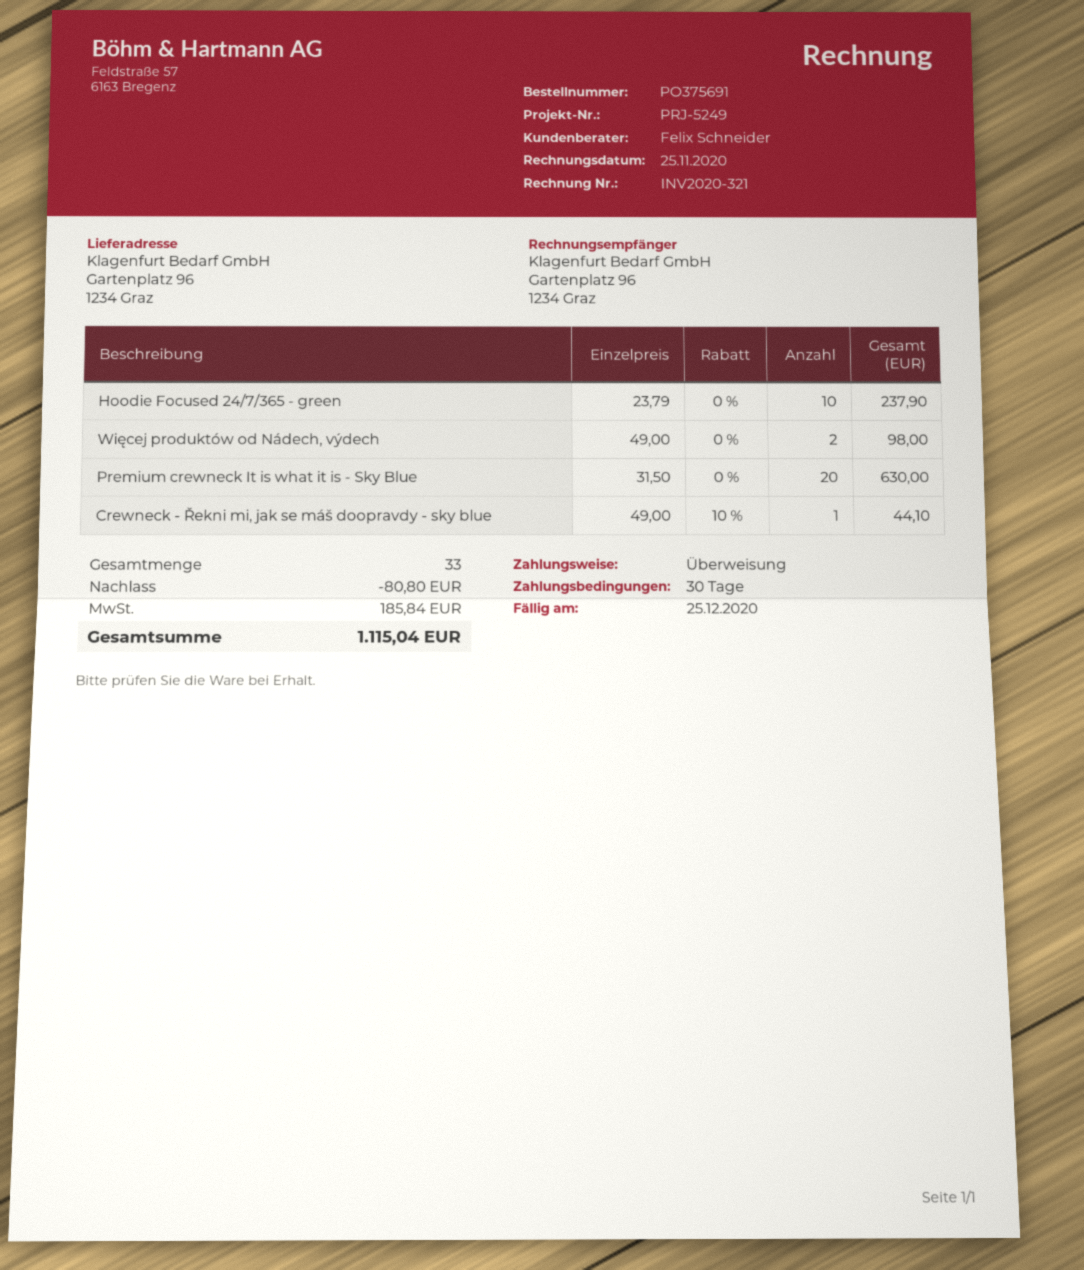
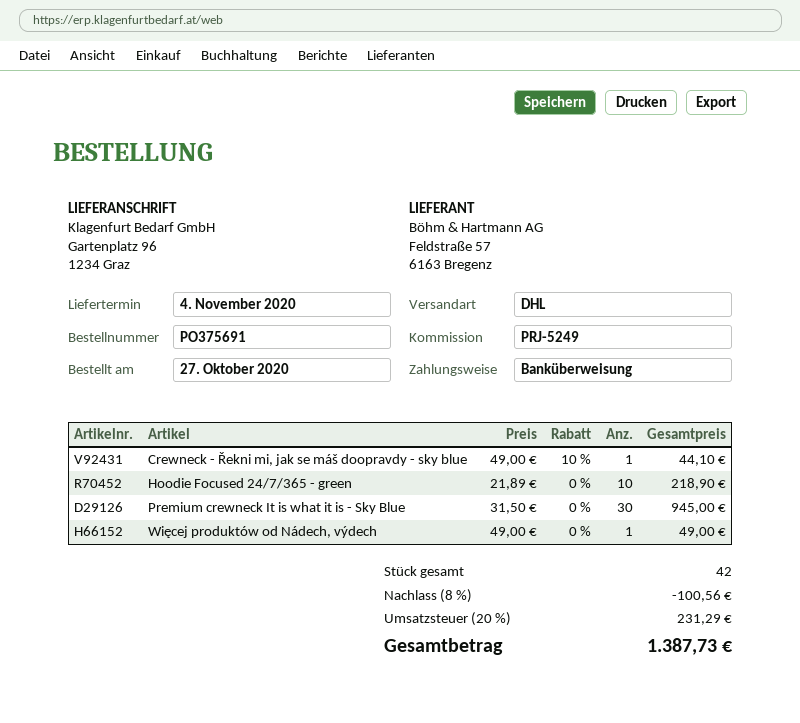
Hoodie Focused 24/7/365 - green: 10 x 23.79 = 237.90 -> 10 x 21.89 = 218.90
Więcej produktów od Nádech, výdech: 2 x 49.00 = 98.00 -> 1 x 49.00 = 49.00
Premium crewneck It is what it is - Sky Blue: 20 x 31.50 = 630.00 -> 30 x 31.50 = 945.00
total quantity: 33 -> 42
discount: 80.80 -> 100.56
tax: 185.84 -> 231.29
total: 1115.04 -> 1387.73

